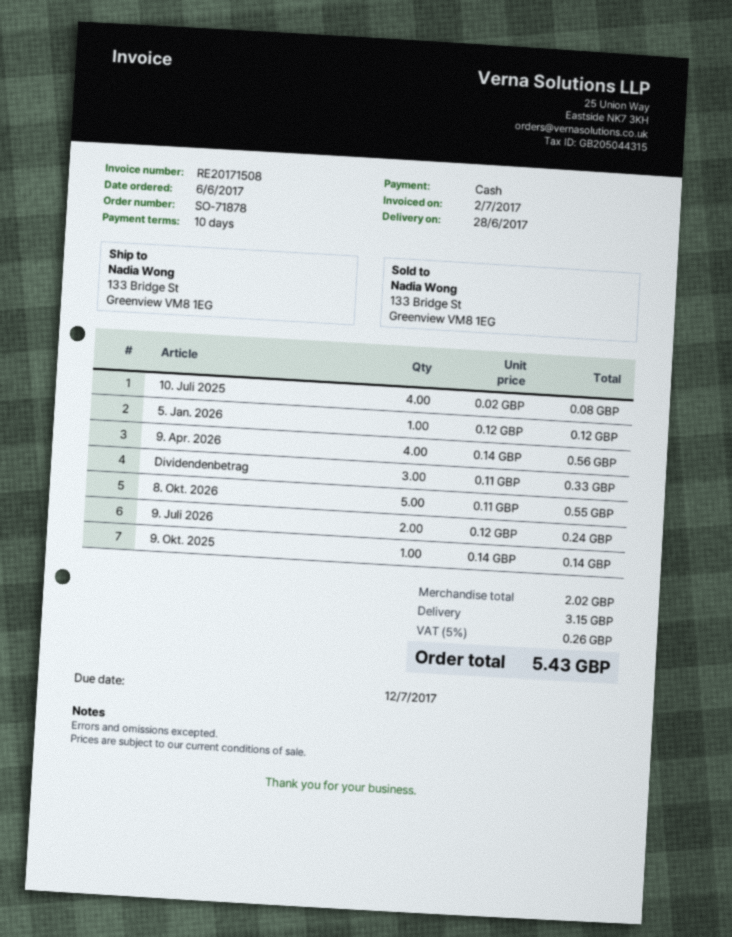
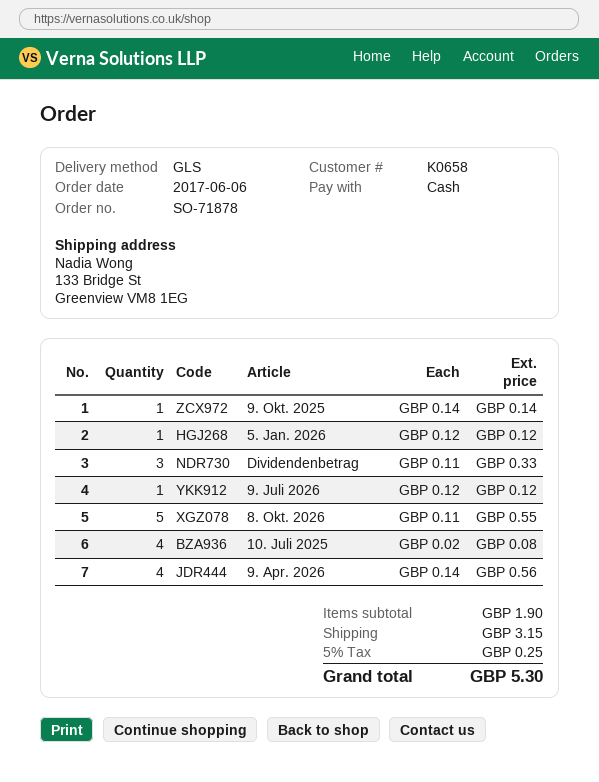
9. Juli 2026: 2 x 0.12 = 0.24 -> 1 x 0.12 = 0.12
subtotal: 2.02 -> 1.90
tax: 5% = 0.26 -> 5% = 0.25
total: 5.43 -> 5.30

